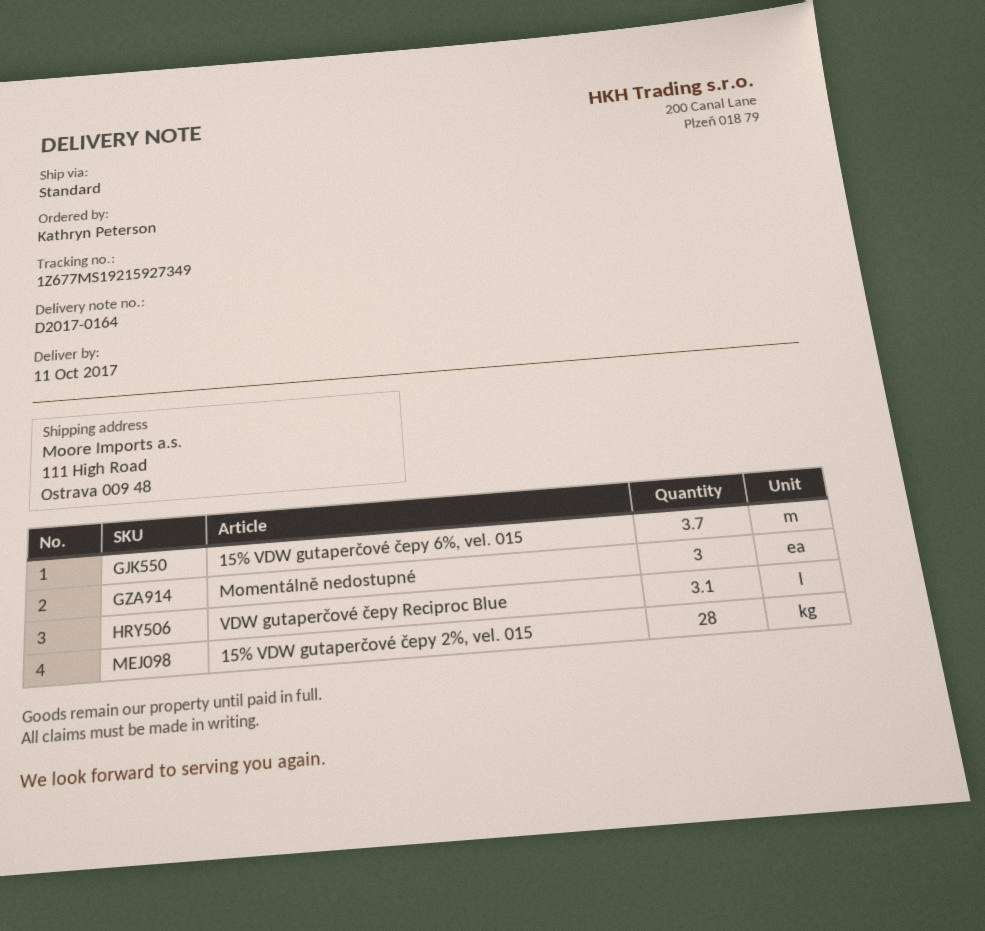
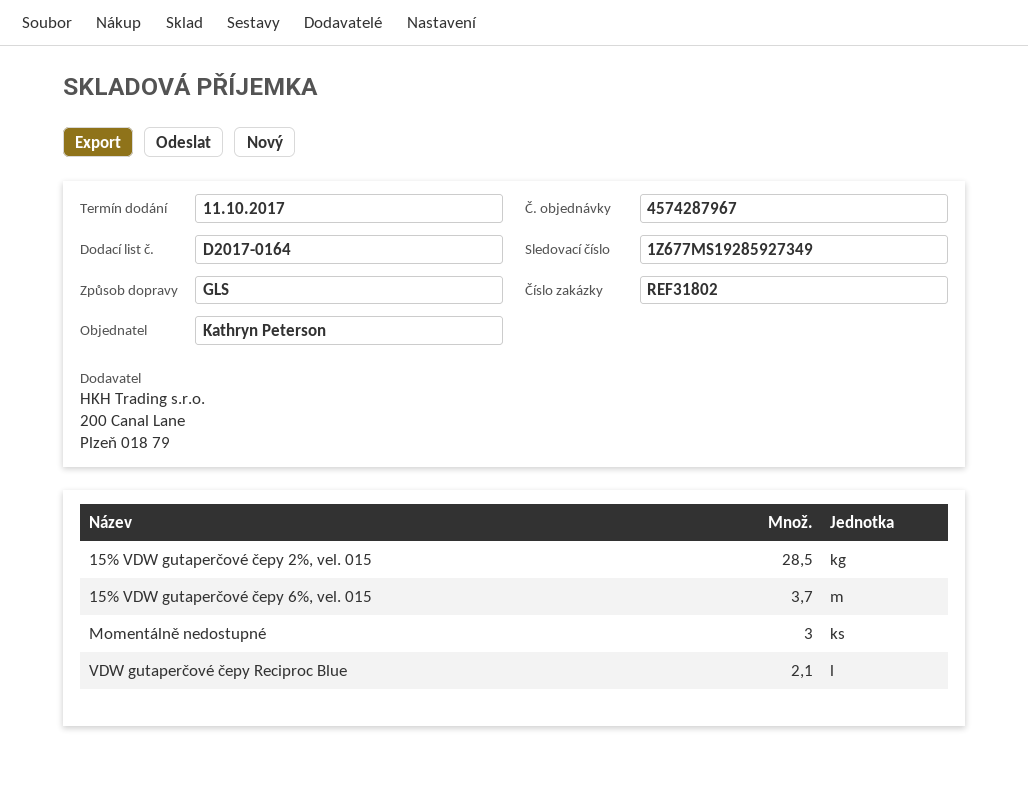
shipping method: standard -> GLS
tracking number: 1Z677MS19215927349 -> 1Z677MS19285927349
VDW gutaperčové čepy Reciproc Blue: 3.1 -> 2.1
15% VDW gutaperčové čepy 2%, vel. 015: 28 -> 28.5

